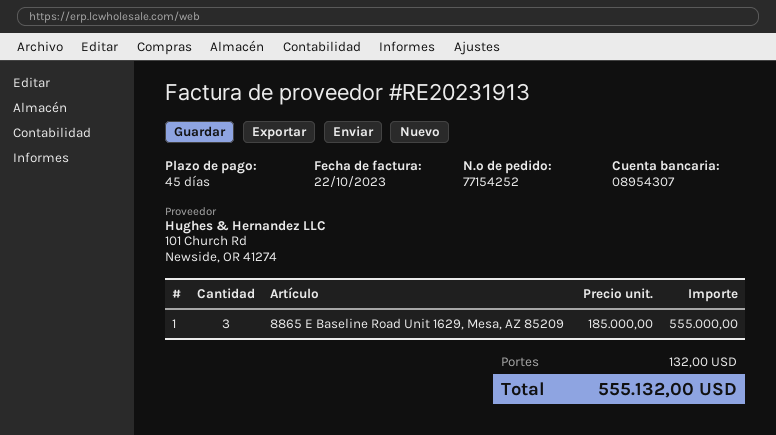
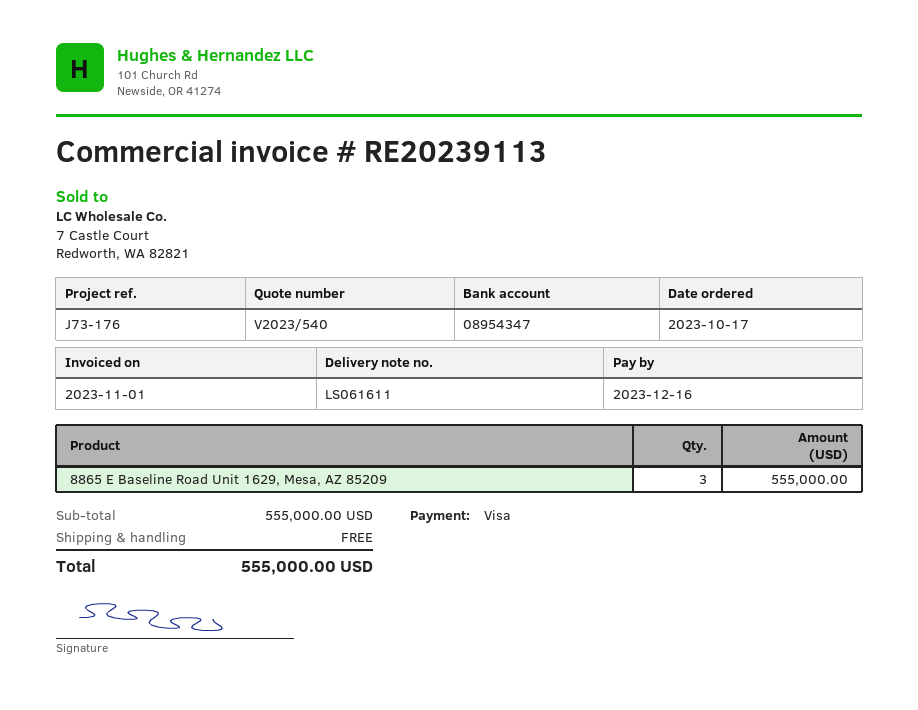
invoice number: RE20231913 -> RE20239113
invoice date: 2023-10-22 -> 2023-11-01
bank account: 08954307 -> 08954347
shipping: 132.00 -> 0.00
total: 555132.00 -> 555000.00

